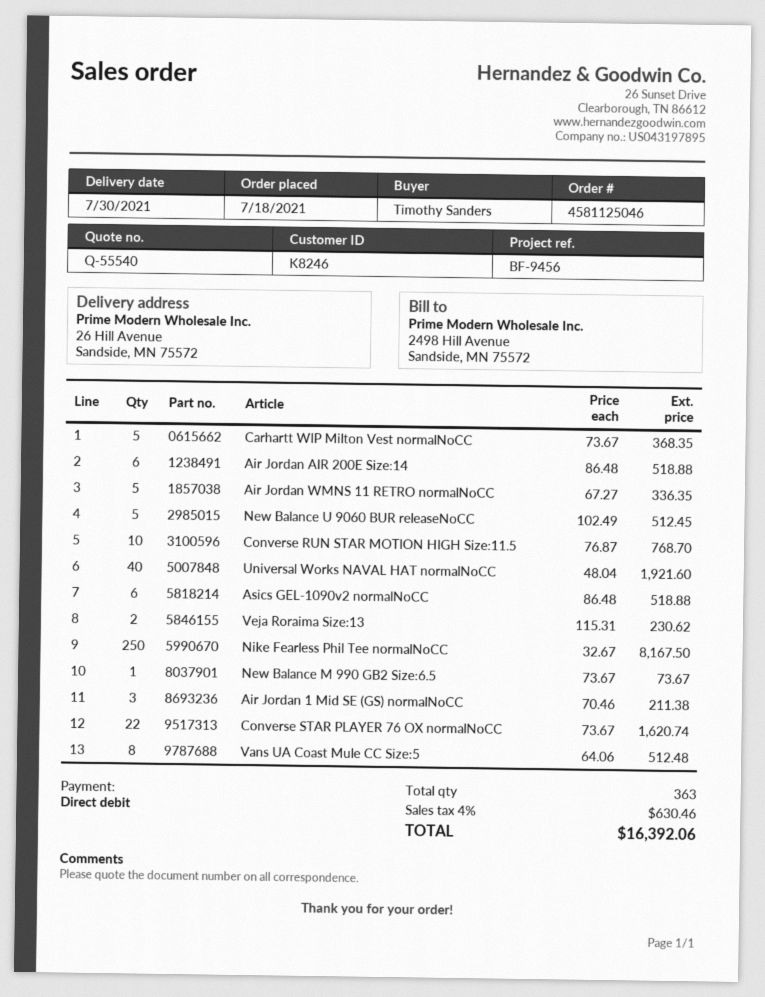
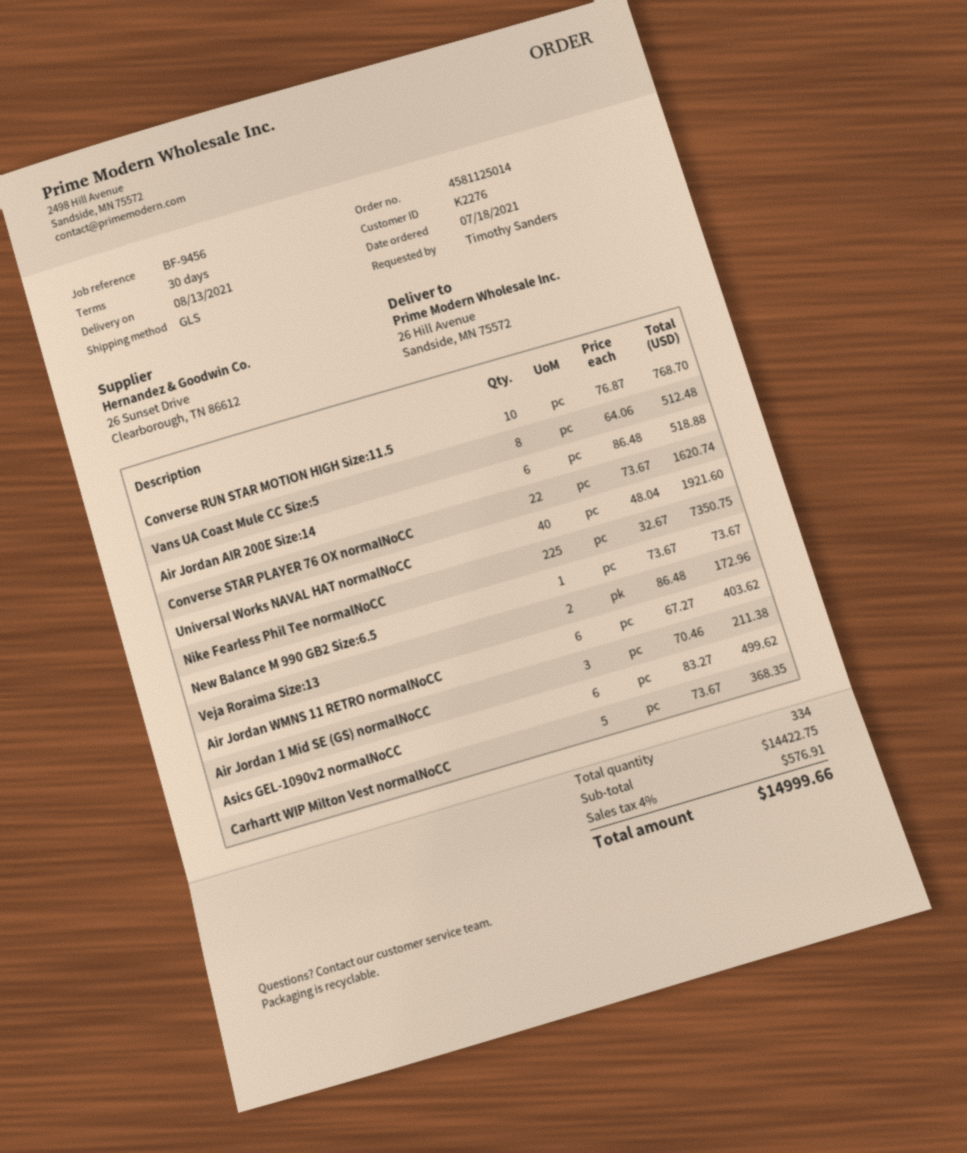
order number: 4581125046 -> 4581125014
delivery date: 2021-07-30 -> 2021-08-13
customer number: K8246 -> K2276
Air Jordan WMNS 11 RETRO normalNoCC: 5 x 67.27 = 336.35 -> 6 x 67.27 = 403.62
New Balance U 9060 BUR releaseNoCC: 5 x 102.49 = 512.45 -> none
Asics GEL-1090v2 normalNoCC: 6 x 86.48 = 518.88 -> 6 x 83.27 = 499.62
Veja Roraima Size:13: 2 x 115.31 = 230.62 -> 2 x 86.48 = 172.96
Nike Fearless Phil Tee normalNoCC: 250 x 32.67 = 8167.50 -> 225 x 32.67 = 7350.75
total quantity: 363 -> 334
tax: 4% = 630.46 -> 4% = 576.91
total: 16392.06 -> 14999.66

